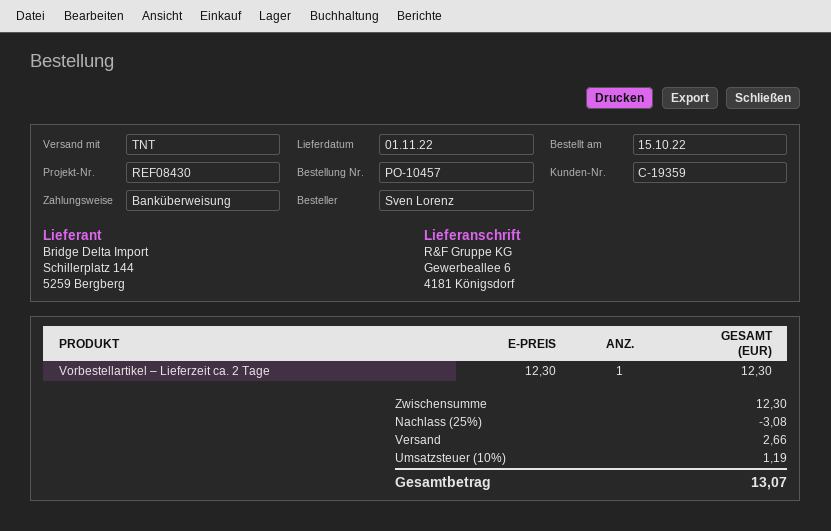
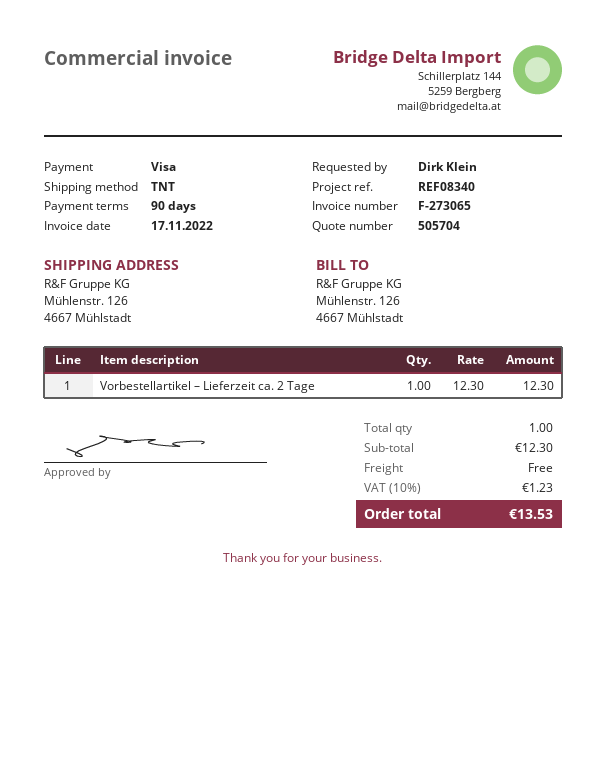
reference: REF08430 -> REF08340
ordered by: Sven Lorenz -> Dirk Klein
payment method: bank transfer -> Visa
ship to: Gewerbeallee 6, 4181 Königsdorf -> Mühlenstr. 126, 4667 Mühlstadt
discount: 25% = 3.08 -> none
shipping: 2.66 -> 0.00
tax: 10% = 1.19 -> 10% = 1.23
total: 13.07 -> 13.53

